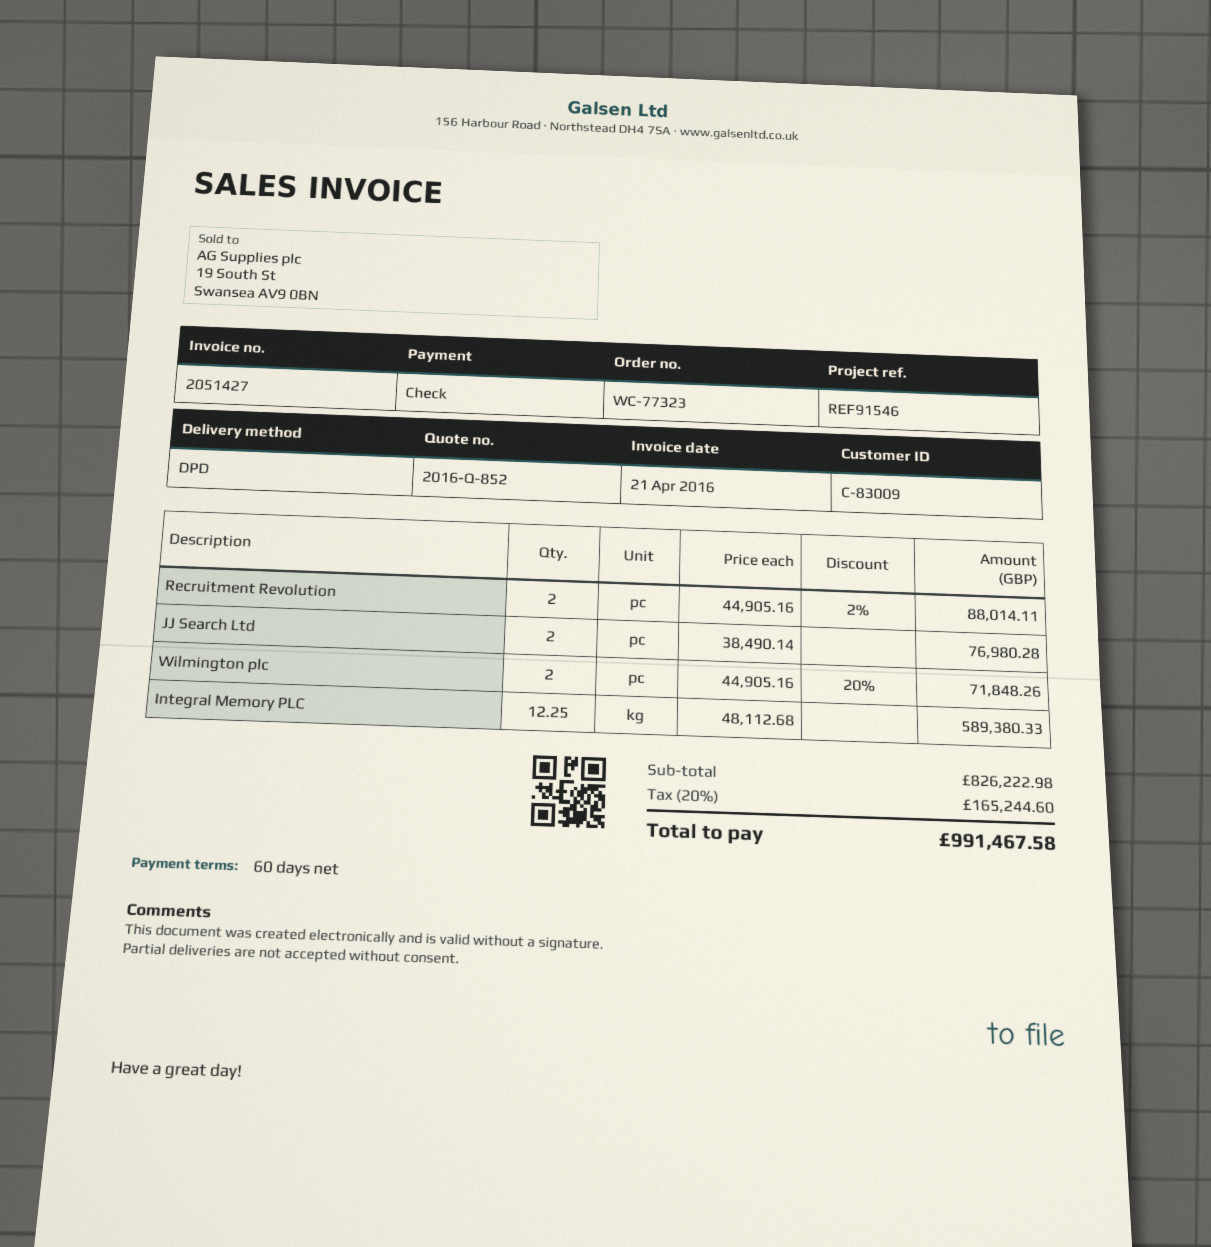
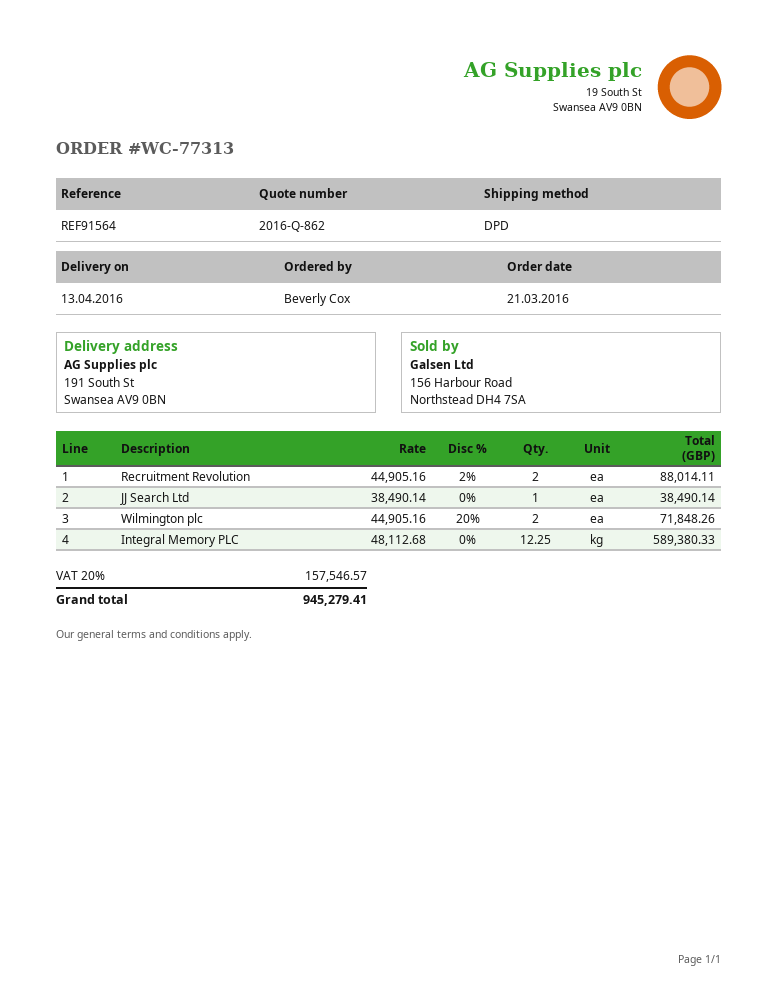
quote number: 2016-Q-852 -> 2016-Q-862
order number: WC-77323 -> WC-77313
reference: REF91546 -> REF91564
JJ Search Ltd: 2 x 38490.14 = 76980.28 -> 1 x 38490.14 = 38490.14
tax: 20% = 165244.60 -> 20% = 157546.57
total: 991467.58 -> 945279.41

